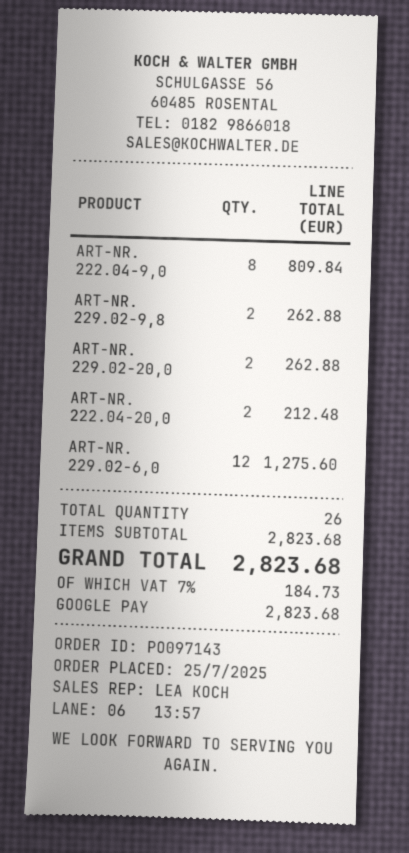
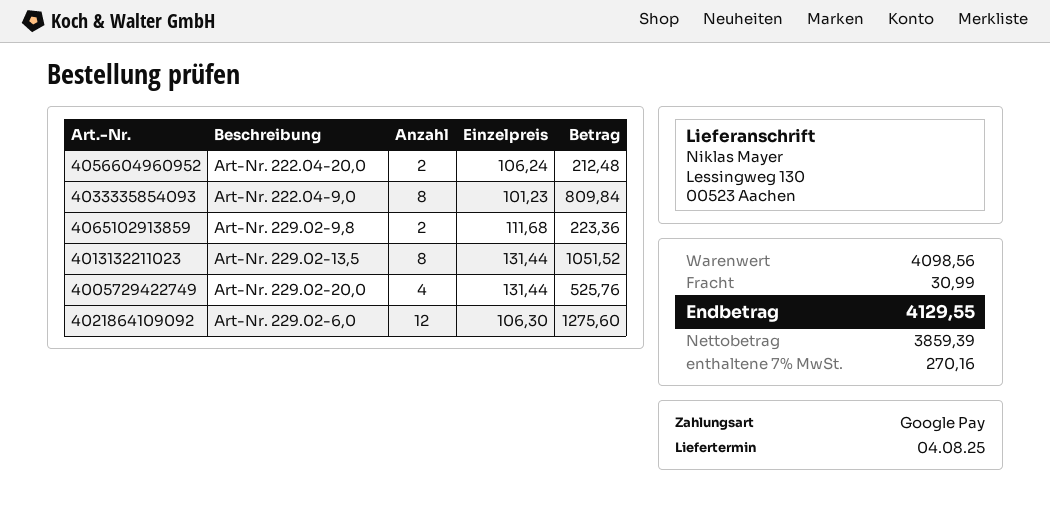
ART-NR. 229.02-9,8: 2 for 262.88 -> 2 for 223.36
ART-NR. 229.02-20,0: 2 for 262.88 -> 4 for 525.76
Art-Nr. 229.02-13,5: none -> 8 for 1051.52
subtotal: 2823.68 -> 4098.56
shipping: none -> 30.99
tax: 7% = 184.73 -> 7% = 270.16
total: 2823.68 -> 4129.55

